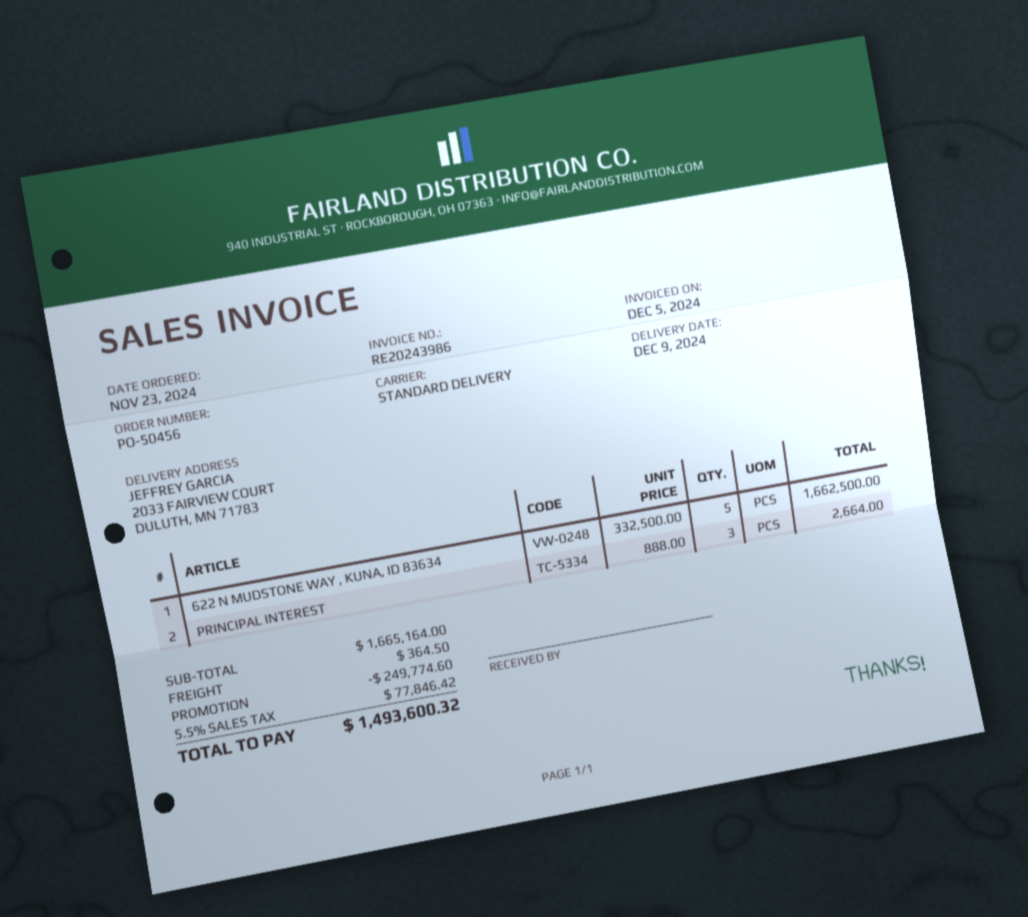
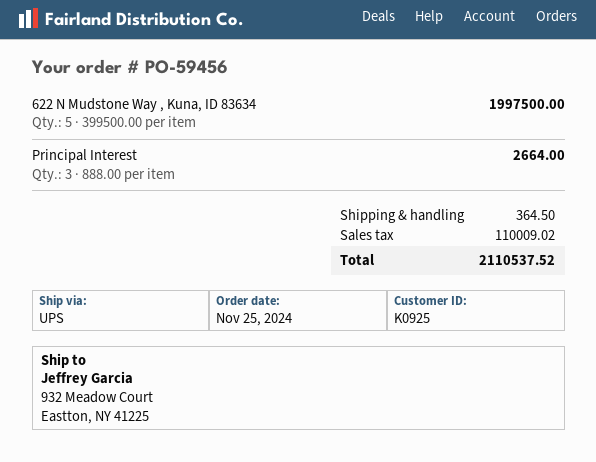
order number: PO-50456 -> PO-59456
order date: 2024-11-23 -> 2024-11-25
shipping method: standard -> UPS
ship to: 2033 FAIRVIEW COURT, DULUTH, MN 71783 -> 932 Meadow Court, Eastton, NY 41225
622 N MUDSTONE WAY , KUNA, ID 83634: 5 x 332500.00 = 1662500.00 -> 5 x 399500.00 = 1997500.00
discount: 249774.60 -> none
tax: 77846.42 -> 110009.02
total: 1493600.32 -> 2110537.52

